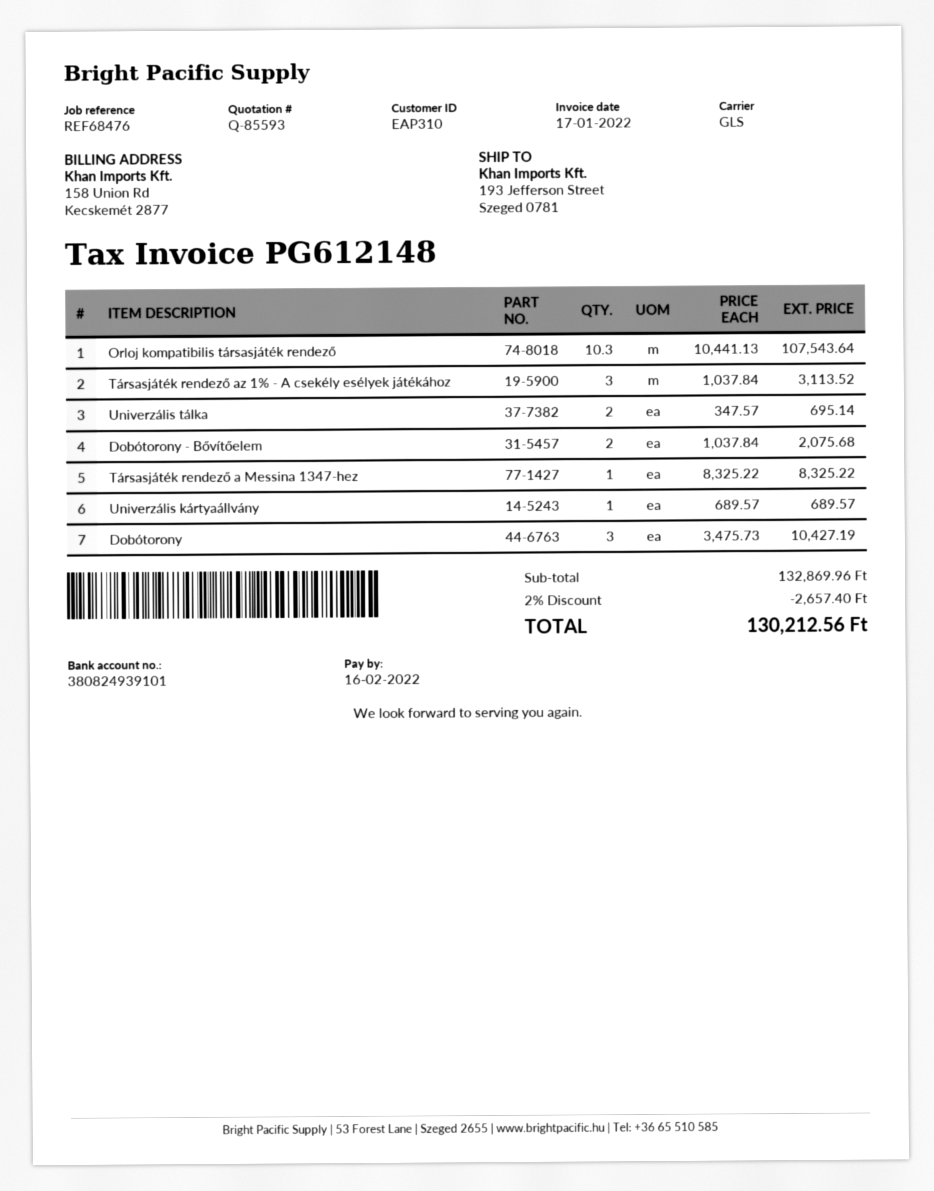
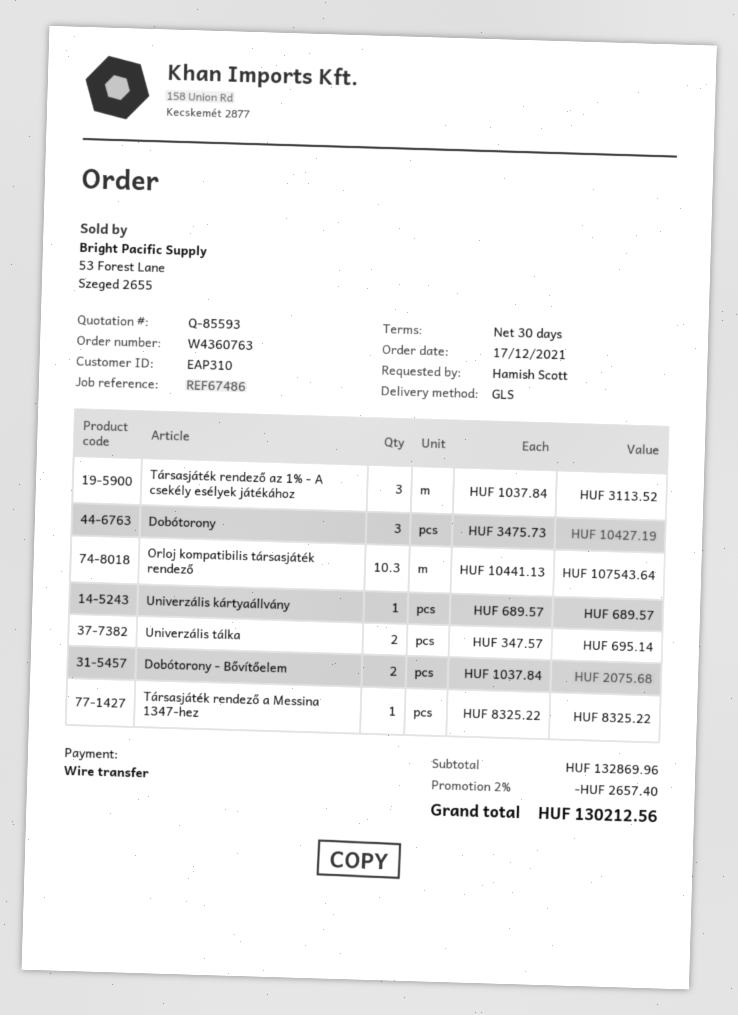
reference: REF68476 -> REF67486

